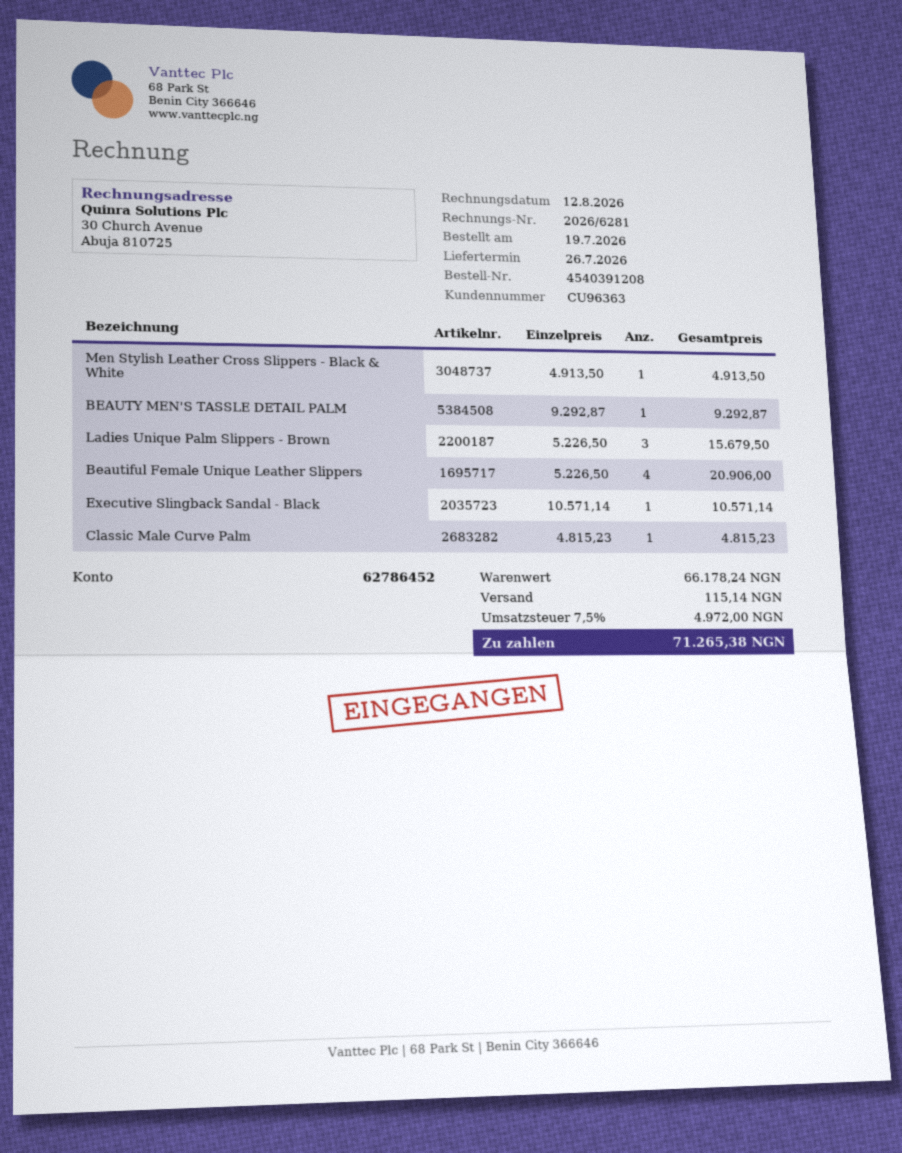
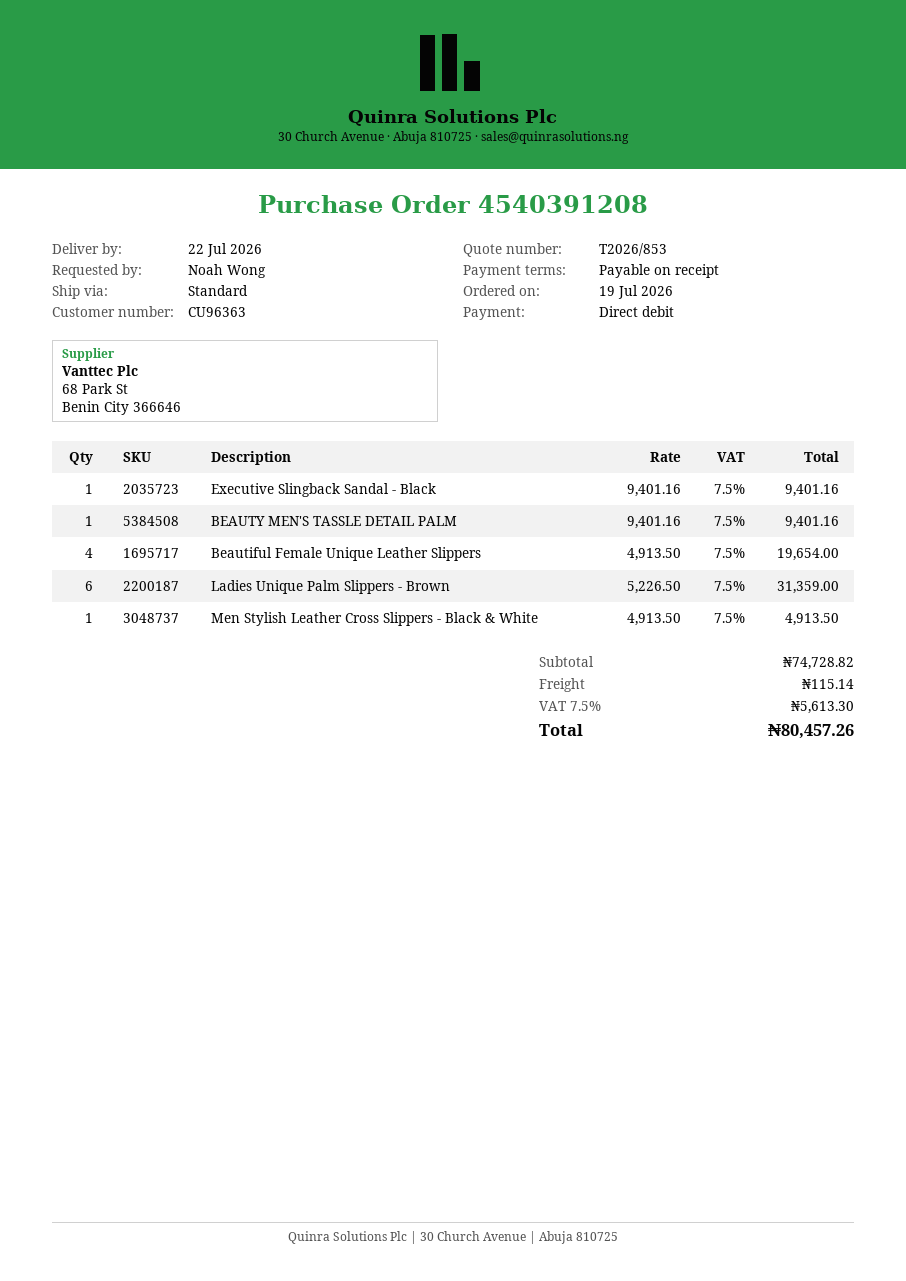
delivery date: 2026-07-26 -> 2026-07-22
BEAUTY MEN'S TASSLE DETAIL PALM: 1 x 9292.87 = 9292.87 -> 1 x 9401.16 = 9401.16
Ladies Unique Palm Slippers - Brown: 3 x 5226.50 = 15679.50 -> 6 x 5226.50 = 31359.00
Beautiful Female Unique Leather Slippers: 4 x 5226.50 = 20906.00 -> 4 x 4913.50 = 19654.00
Executive Slingback Sandal - Black: 1 x 10571.14 = 10571.14 -> 1 x 9401.16 = 9401.16
Classic Male Curve Palm: 1 x 4815.23 = 4815.23 -> none
subtotal: 66178.24 -> 74728.82
tax: 7.5% = 4972.00 -> 7.5% = 5613.30
total: 71265.38 -> 80457.26

